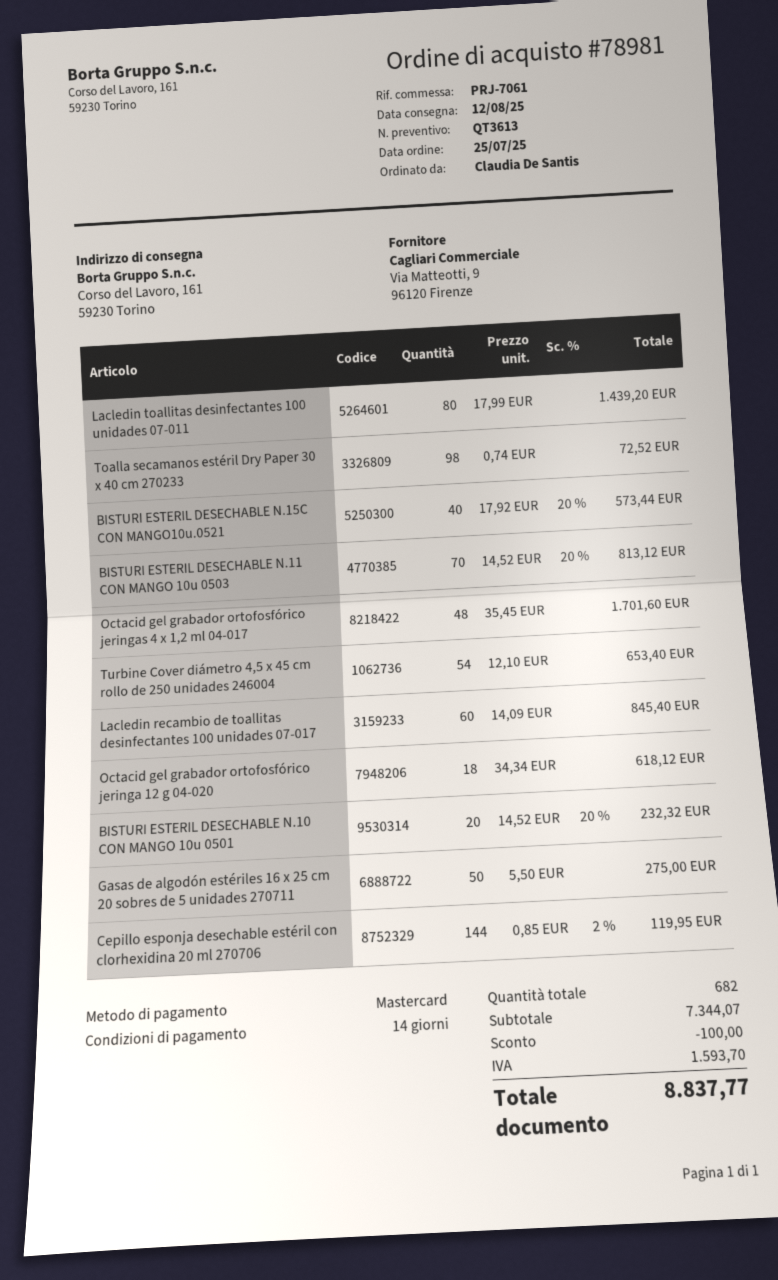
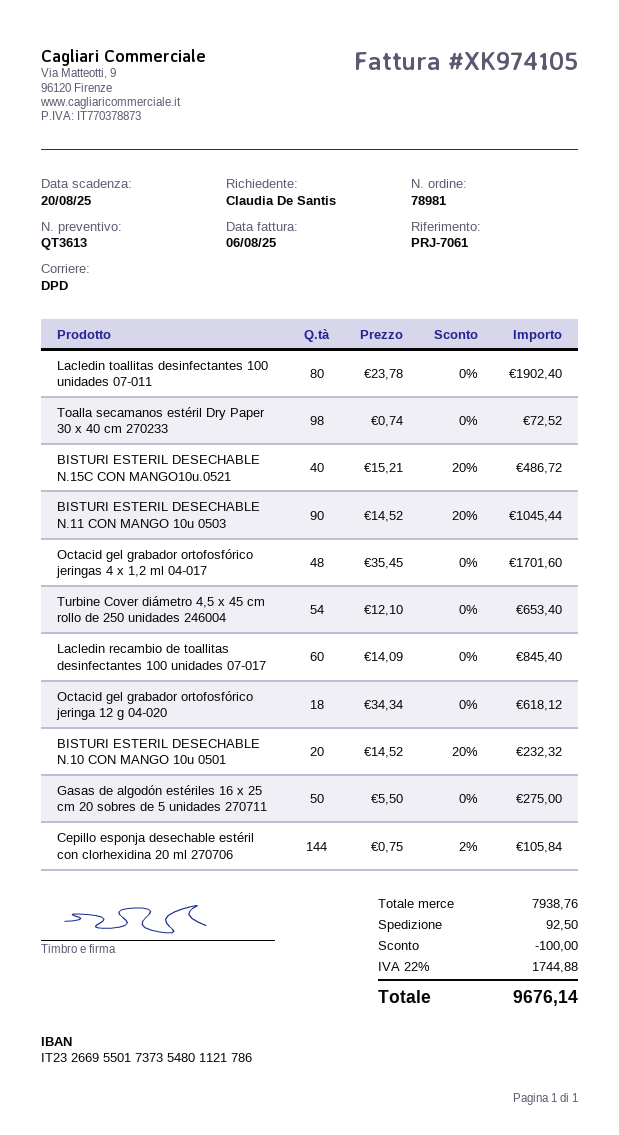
Lacledin toallitas desinfectantes 100 unidades 07-011: 80 x 17.99 = 1439.20 -> 80 x 23.78 = 1902.40
BISTURI ESTERIL DESECHABLE N.15C CON MANGO10u.0521: 40 x 17.92 - 20% = 573.44 -> 40 x 15.21 - 20% = 486.72
BISTURI ESTERIL DESECHABLE N.11 CON MANGO 10u 0503: 70 x 14.52 - 20% = 813.12 -> 90 x 14.52 - 20% = 1045.44
Cepillo esponja desechable estéril con clorhexidina 20 ml 270706: 144 x 0.85 - 2% = 119.95 -> 144 x 0.75 - 2% = 105.84
subtotal: 7344.07 -> 7938.76
shipping: none -> 92.50
tax: 1593.70 -> 1744.88
total: 8837.77 -> 9676.14

